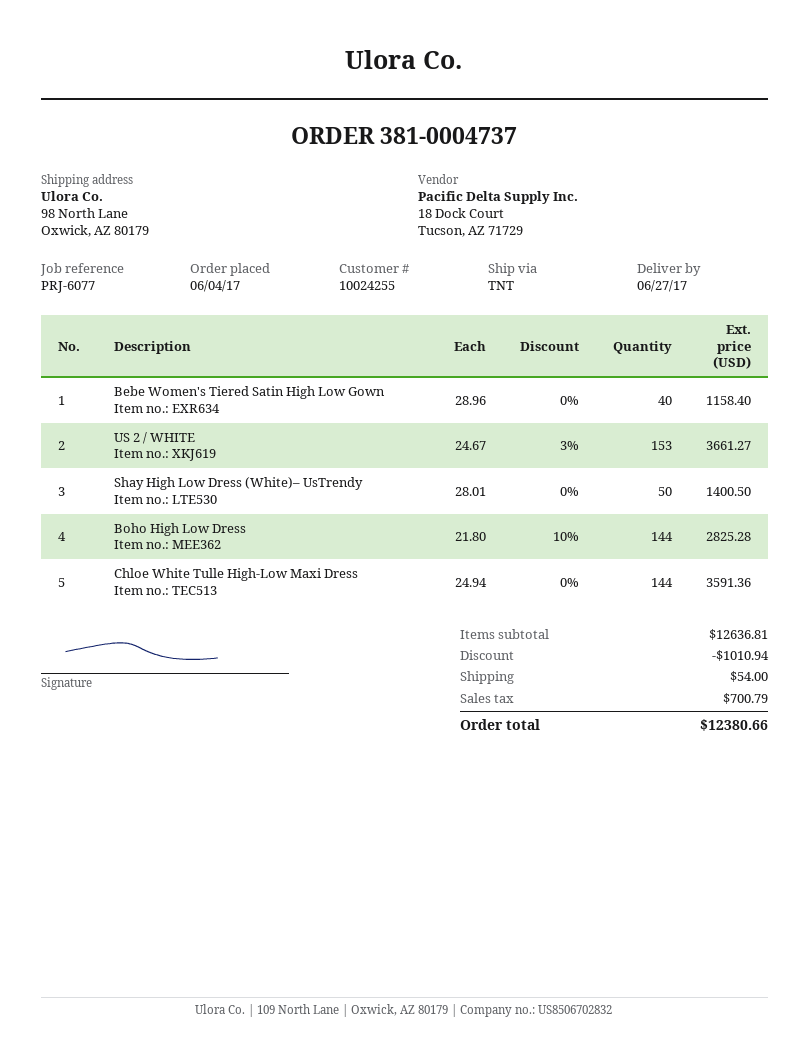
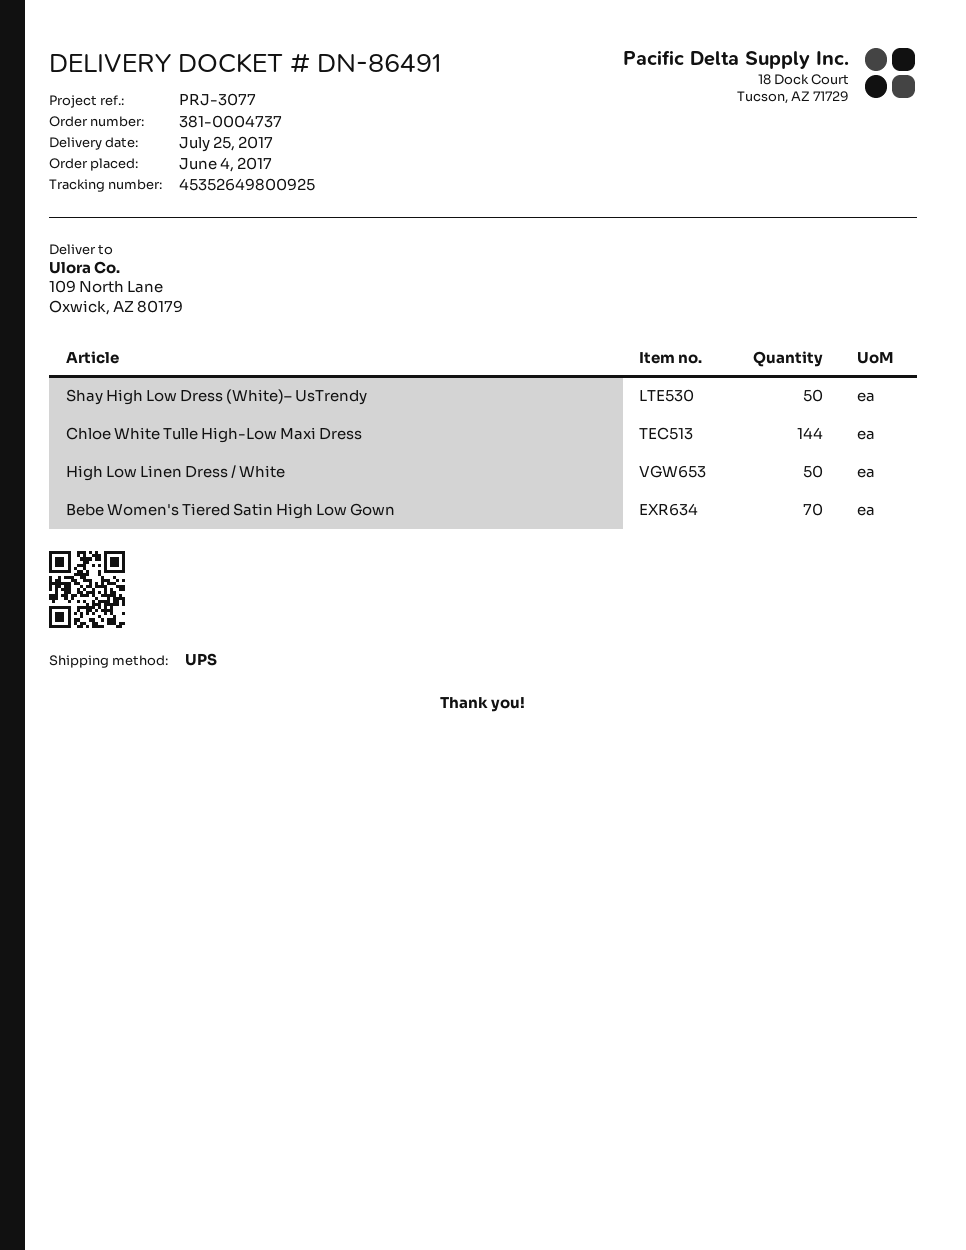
delivery date: 2017-06-27 -> 2017-07-25
reference: PRJ-6077 -> PRJ-3077
shipping method: TNT -> UPS
ship to: 98 North Lane, Oxwick, AZ 80179 -> 109 North Lane, Oxwick, AZ 80179
Bebe Women's Tiered Satin High Low Gown: 40 -> 70
US 2 / WHITE: 153 -> none
Boho High Low Dress: 144 -> none
High Low Linen Dress / White: none -> 50

